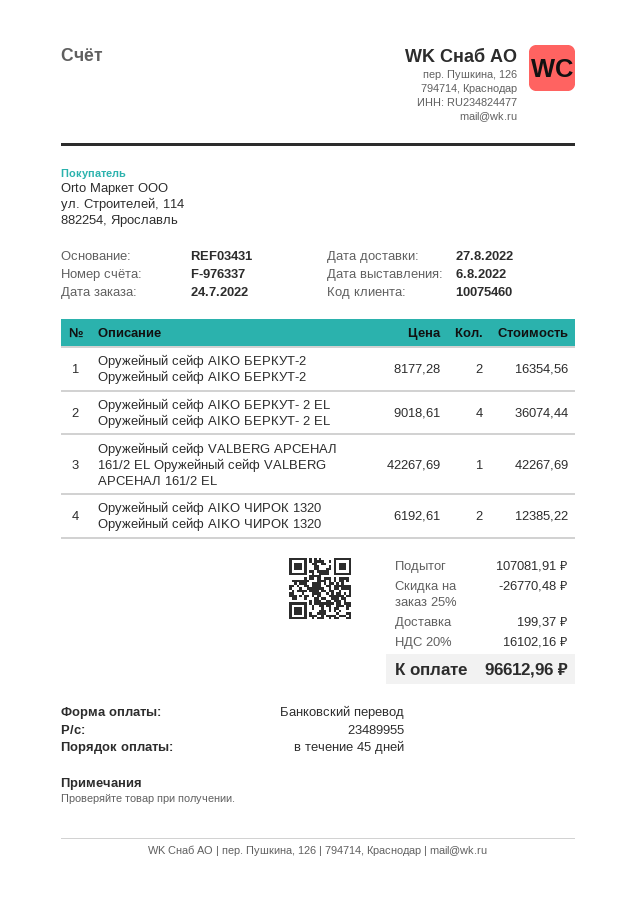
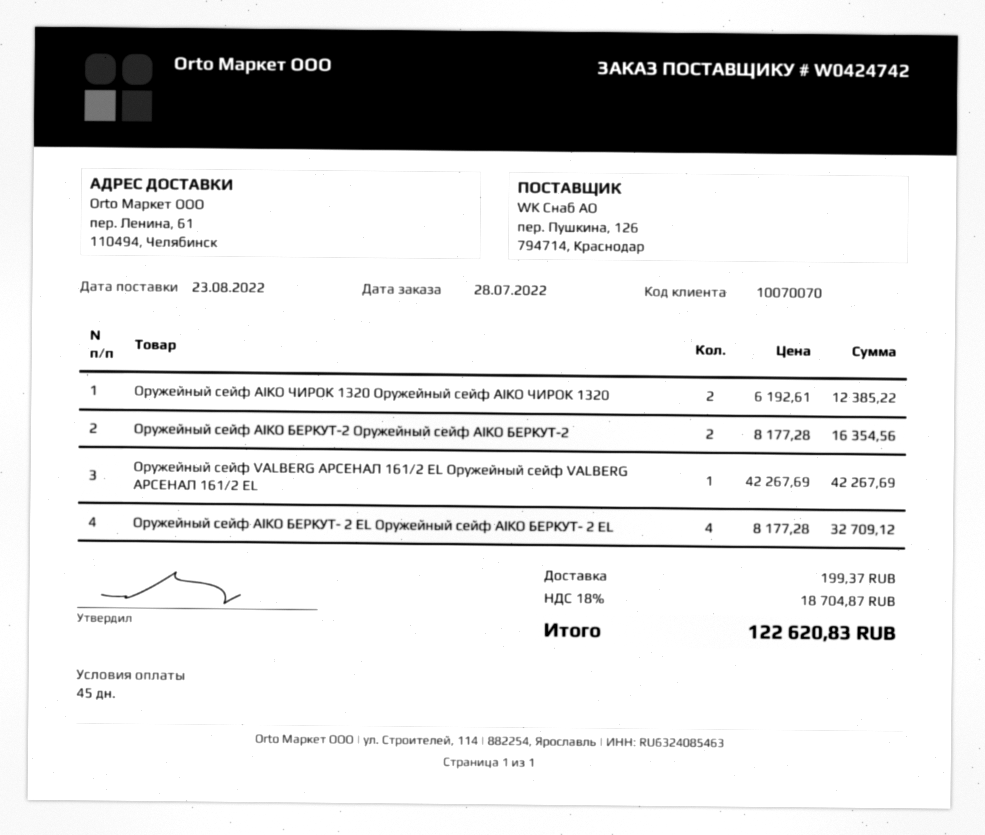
order date: 2022-07-24 -> 2022-07-28
delivery date: 2022-08-27 -> 2022-08-23
customer number: 10075460 -> 10070070
Оружейный сейф AIKO БЕРКУТ- 2 EL Оружейный сейф AIKO БЕРКУТ- 2 EL: 4 x 9018.61 = 36074.44 -> 4 x 8177.28 = 32709.12
discount: 25% = 26770.48 -> none
tax: 20% = 16102.16 -> 18% = 18704.87
total: 96612.96 -> 122620.83

